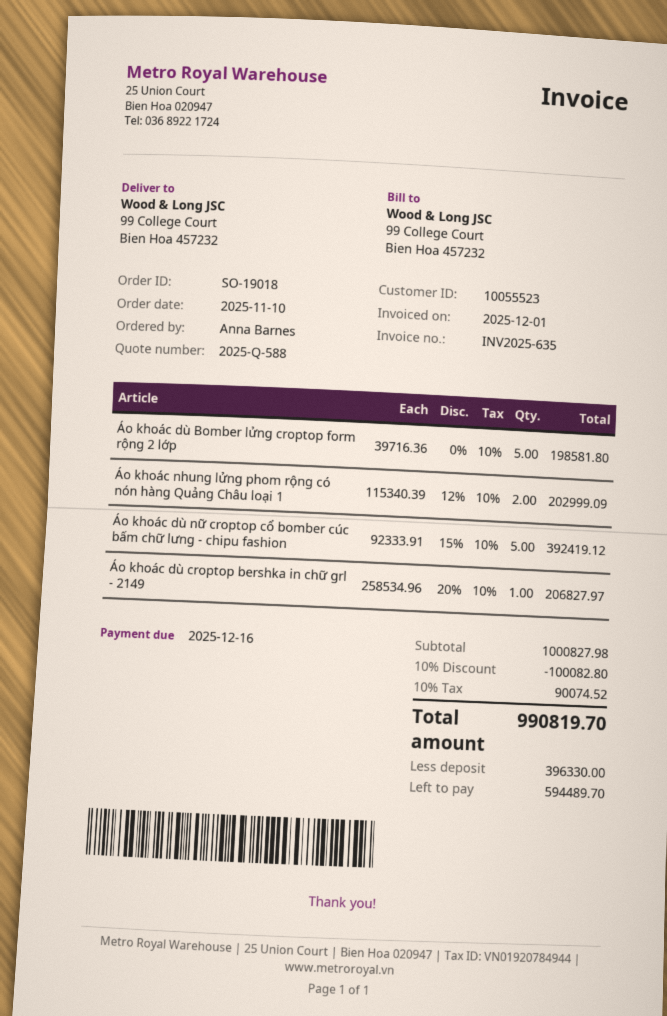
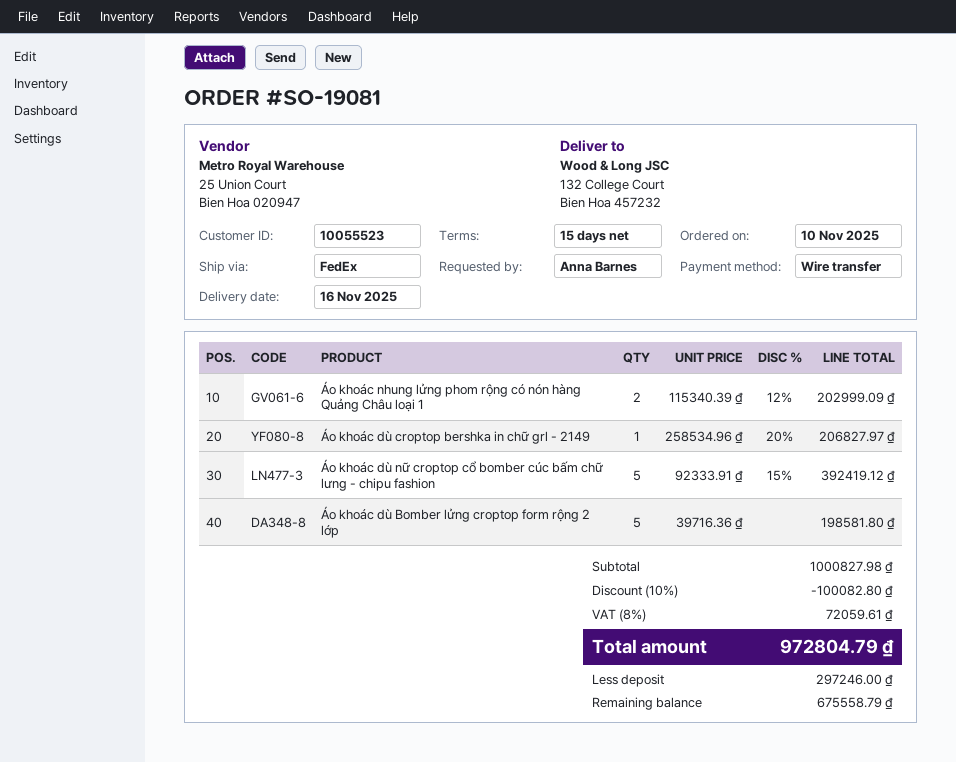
order number: SO-19018 -> SO-19081
ship to: 99 College Court, Bien Hoa 457232 -> 132 College Court, Bien Hoa 457232
tax: 10% = 90074.52 -> 8% = 72059.61
total: 990819.70 -> 972804.79
deposit: 396330.00 -> 297246.00
balance: 594489.70 -> 675558.79

